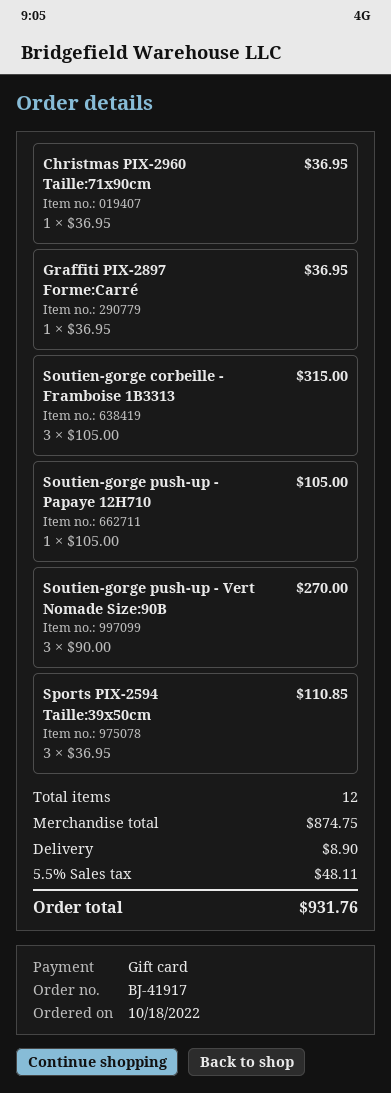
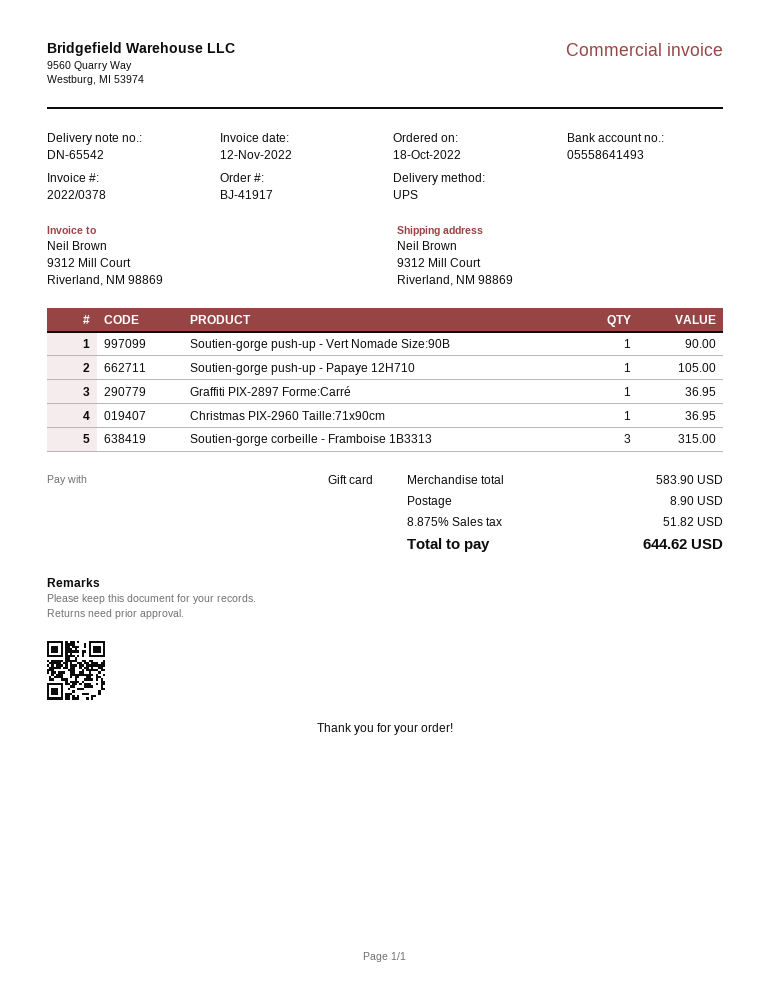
Soutien-gorge push-up - Vert Nomade Size:90B: 3 for 270.00 -> 1 for 90.00
Sports PIX-2594 Taille:39x50cm: 3 for 110.85 -> none
subtotal: 874.75 -> 583.90
tax: 5.5% = 48.11 -> 8.875% = 51.82
total: 931.76 -> 644.62

